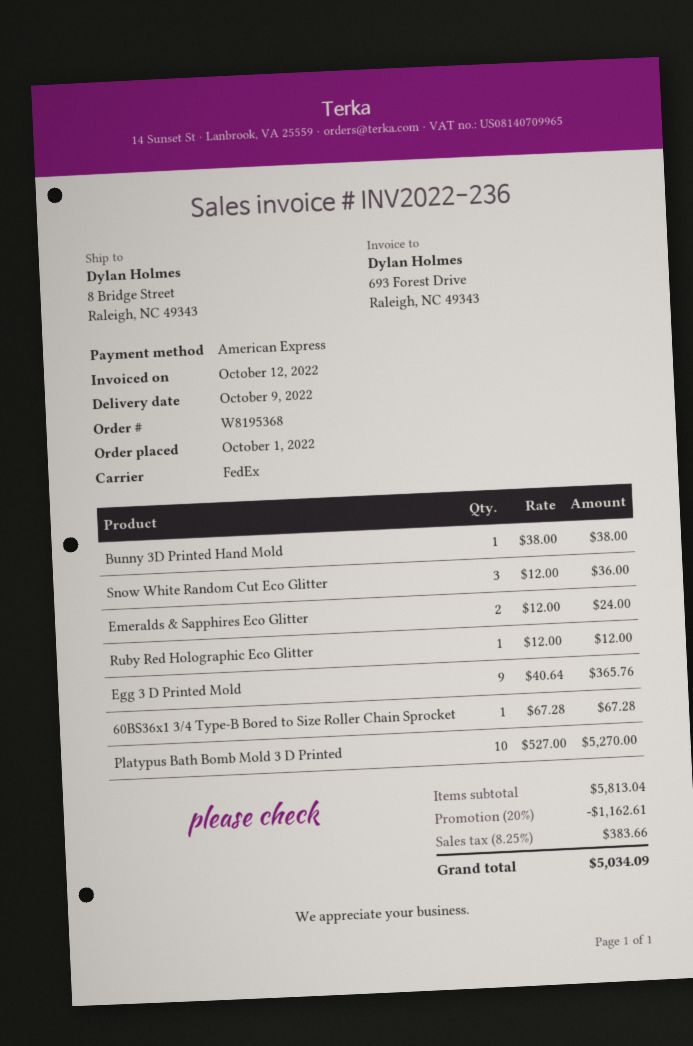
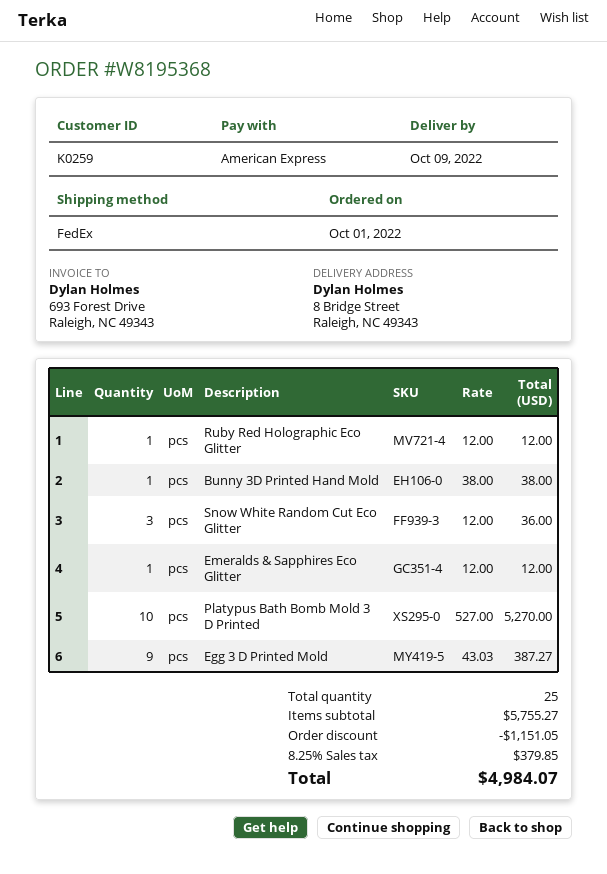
Emeralds & Sapphires Eco Glitter: 2 x 12.00 = 24.00 -> 1 x 12.00 = 12.00
Egg 3 D Printed Mold: 9 x 40.64 = 365.76 -> 9 x 43.03 = 387.27
60BS36x1 3/4 Type-B Bored to Size Roller Chain Sprocket: 1 x 67.28 = 67.28 -> none
subtotal: 5813.04 -> 5755.27
discount: 1162.61 -> 1151.05
tax: 8.25% = 383.66 -> 8.25% = 379.85
total: 5034.09 -> 4984.07

